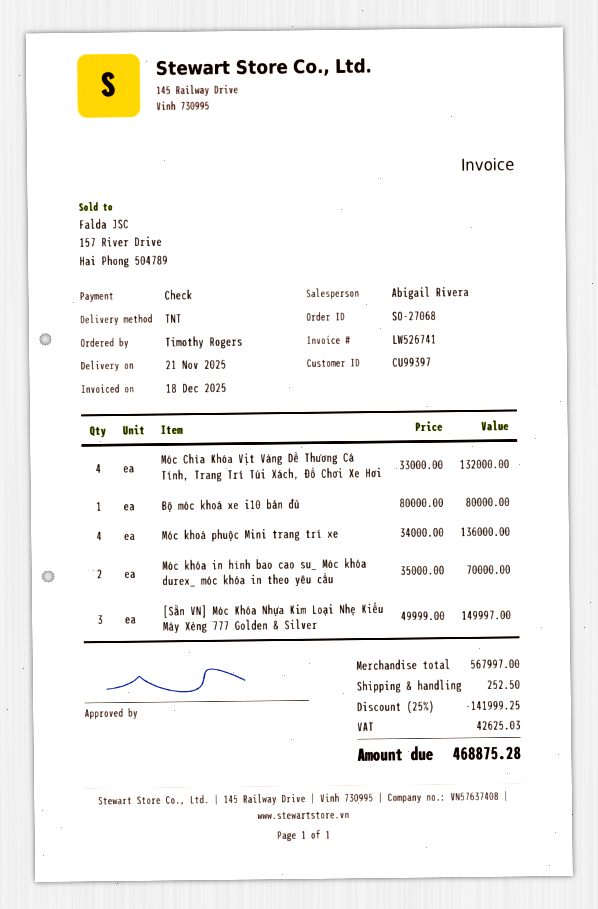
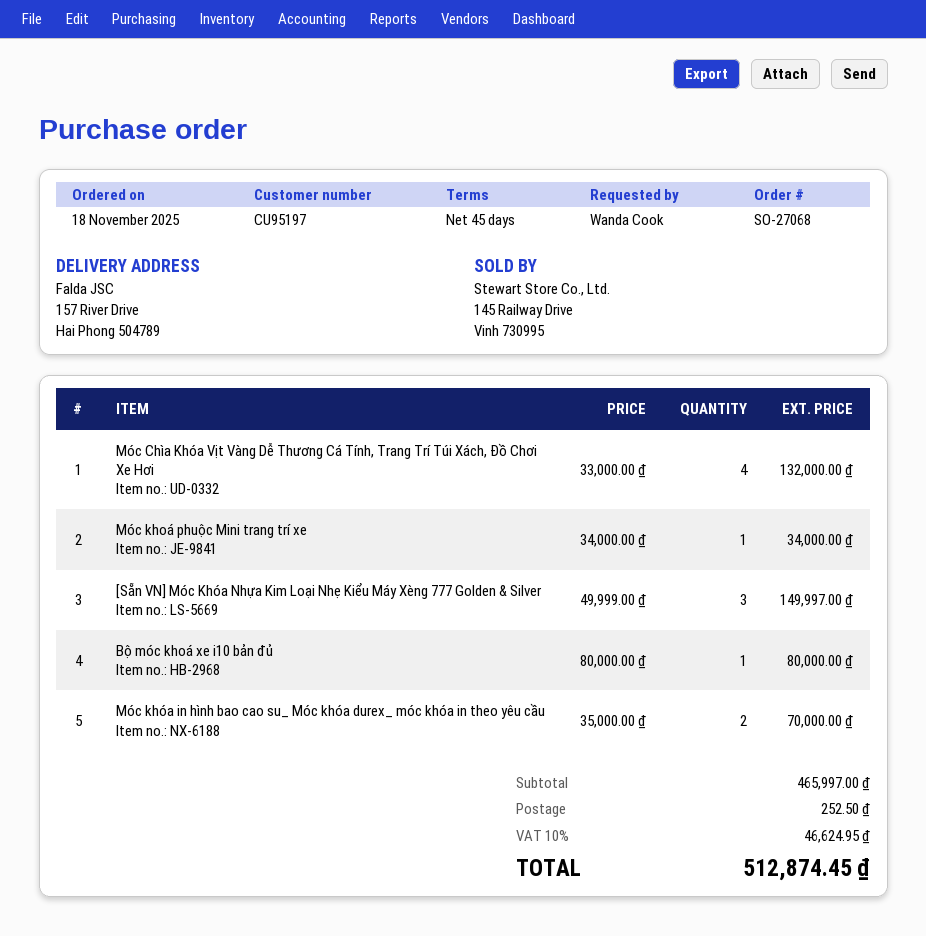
customer number: CU99397 -> CU95197
ordered by: Timothy Rogers -> Wanda Cook
Móc khoá phuộc Mini trang trí xe: 4 x 34000.00 = 136000.00 -> 1 x 34000.00 = 34000.00
subtotal: 567997.00 -> 465997.00
discount: 25% = 141999.25 -> none
tax: 42625.03 -> 46624.95
total: 468875.28 -> 512874.45

